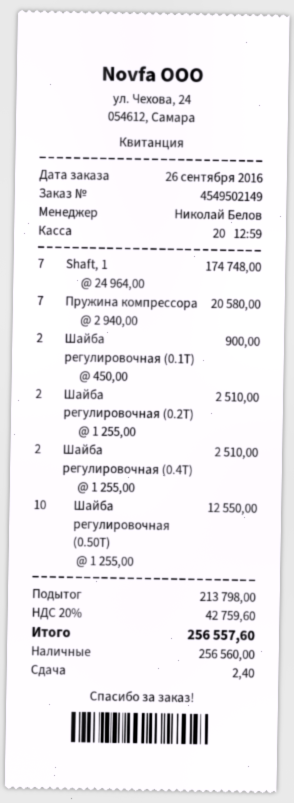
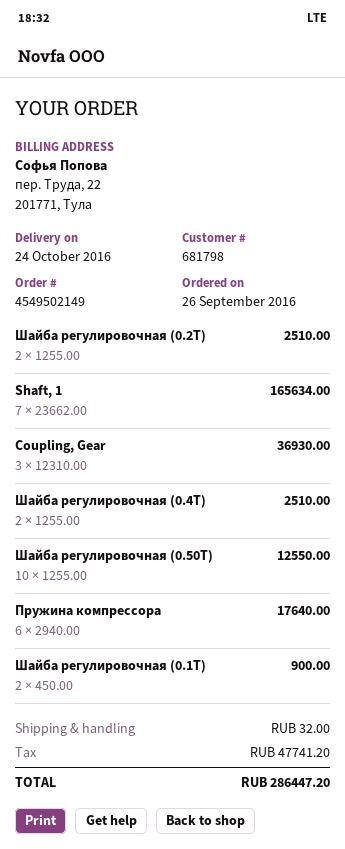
Shaft, 1: 7 x 24964.00 = 174748.00 -> 7 x 23662.00 = 165634.00
Пружина компрессора: 7 x 2940.00 = 20580.00 -> 6 x 2940.00 = 17640.00
Coupling, Gear: none -> 3 x 12310.00 = 36930.00
shipping: none -> 32.00
tax: 42759.60 -> 47741.20
total: 256557.60 -> 286447.20

